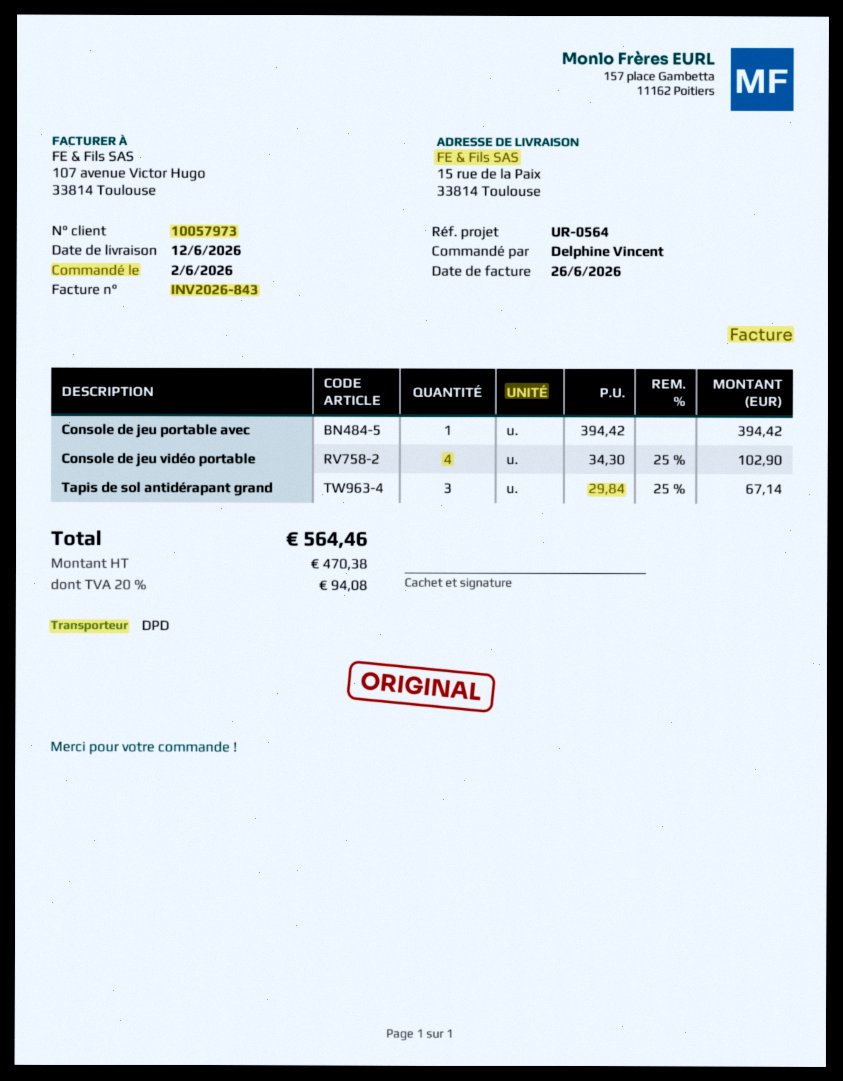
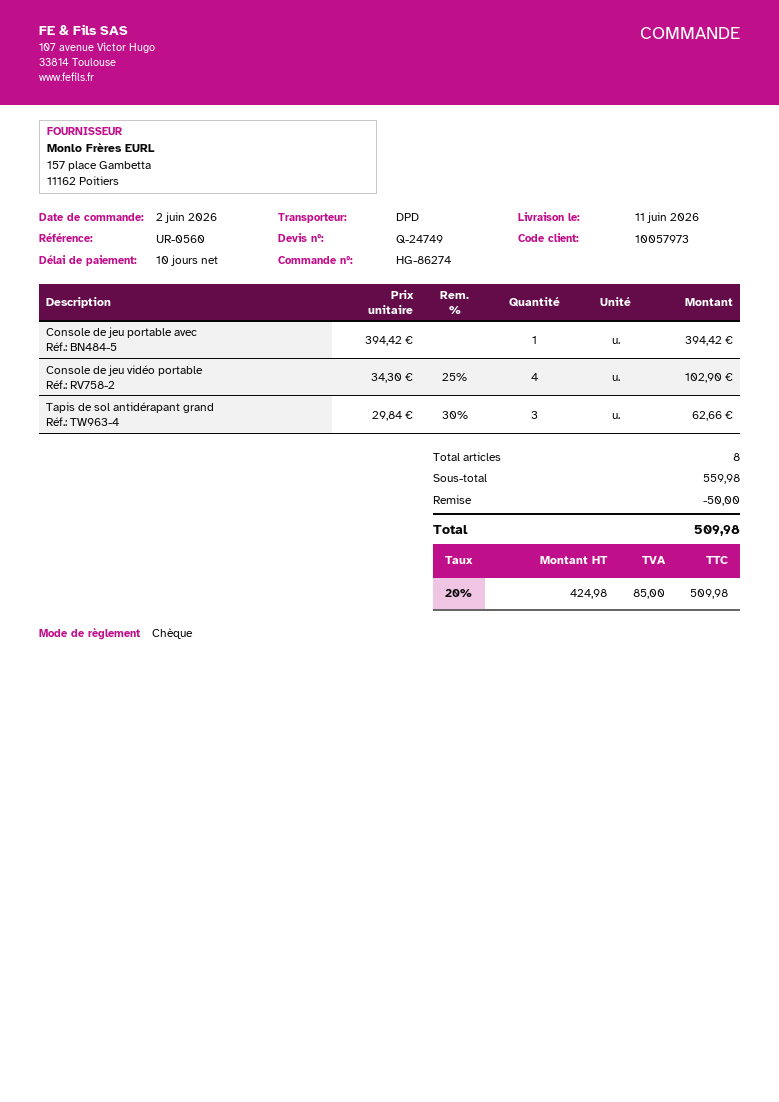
delivery date: 2026-06-12 -> 2026-06-11
reference: UR-0564 -> UR-0560
Tapis de sol antidérapant grand: 3 x 29.84 - 25% = 67.14 -> 3 x 29.84 - 30% = 62.66
discount: none -> 50.00
net: 470.38 -> 424.98
tax: 20% = 94.08 -> 20% = 85.00
total: 564.46 -> 509.98

